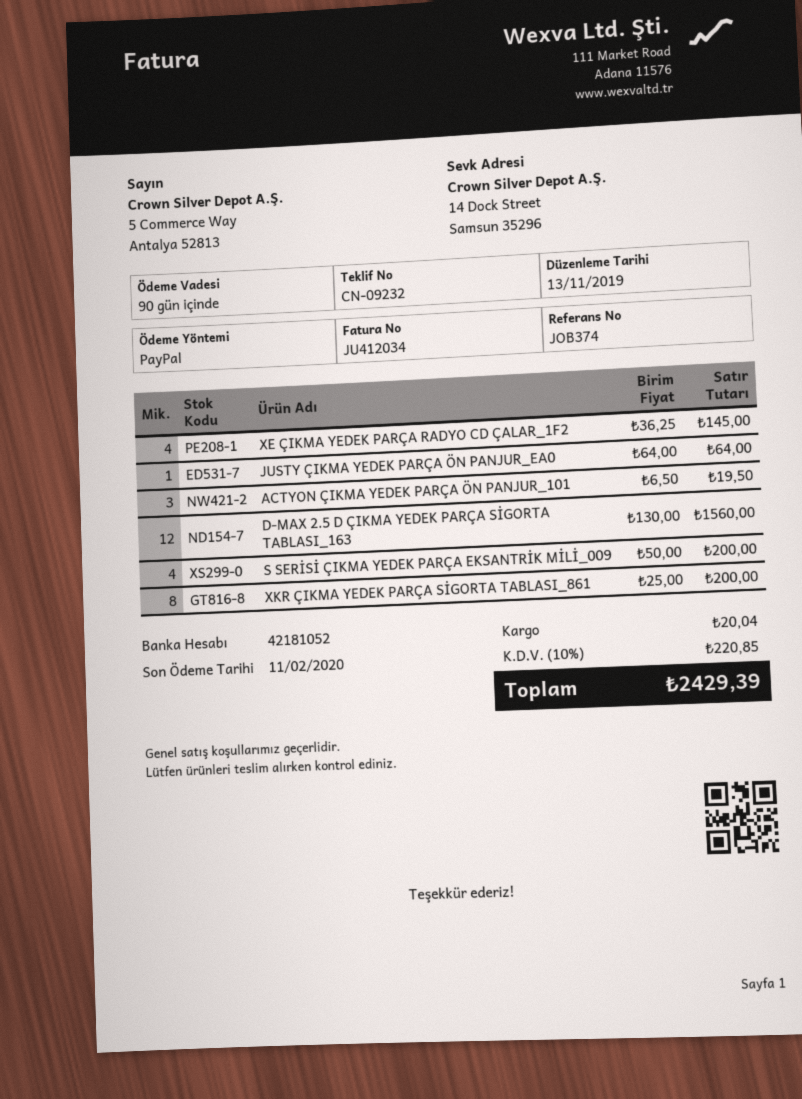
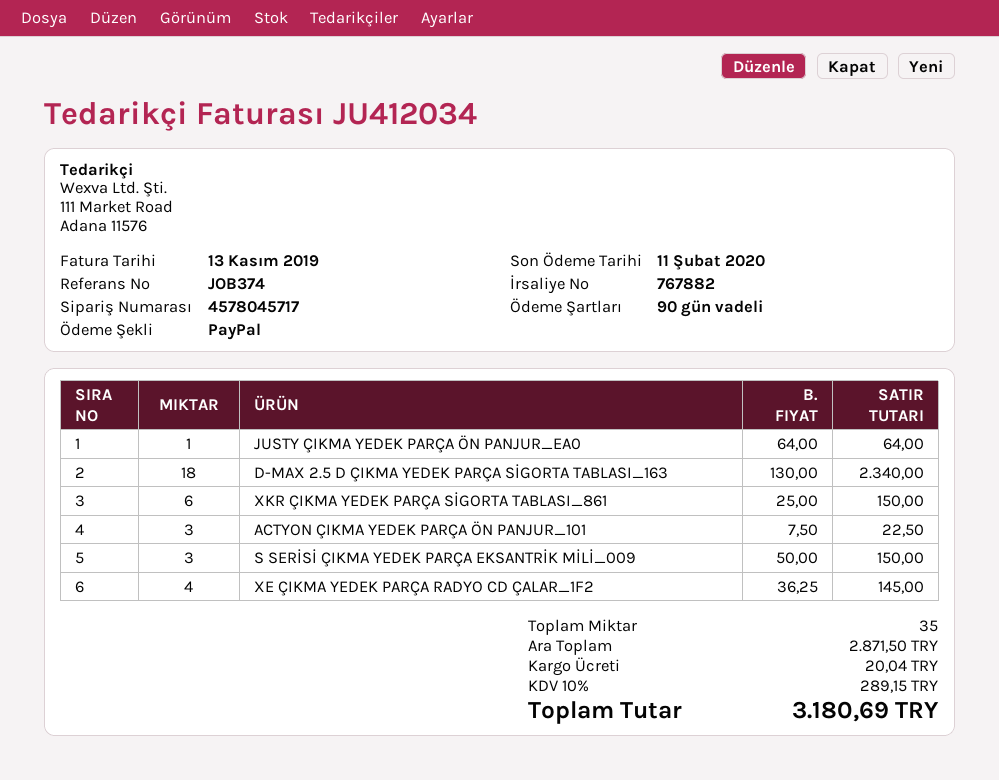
ACTYON ÇIKMA YEDEK PARÇA ÖN PANJUR_101: 3 x 6.50 = 19.50 -> 3 x 7.50 = 22.50
D-MAX 2.5 D ÇIKMA YEDEK PARÇA SİGORTA TABLASI_163: 12 x 130.00 = 1560.00 -> 18 x 130.00 = 2340.00
S SERİSİ ÇIKMA YEDEK PARÇA EKSANTRİK MİLİ_009: 4 x 50.00 = 200.00 -> 3 x 50.00 = 150.00
XKR ÇIKMA YEDEK PARÇA SİGORTA TABLASI_861: 8 x 25.00 = 200.00 -> 6 x 25.00 = 150.00
tax: 10% = 220.85 -> 10% = 289.15
total: 2429.39 -> 3180.69

